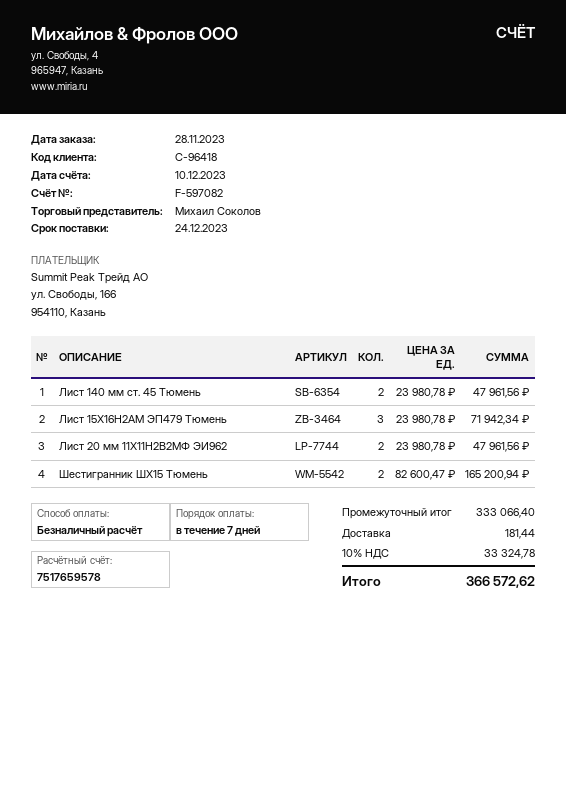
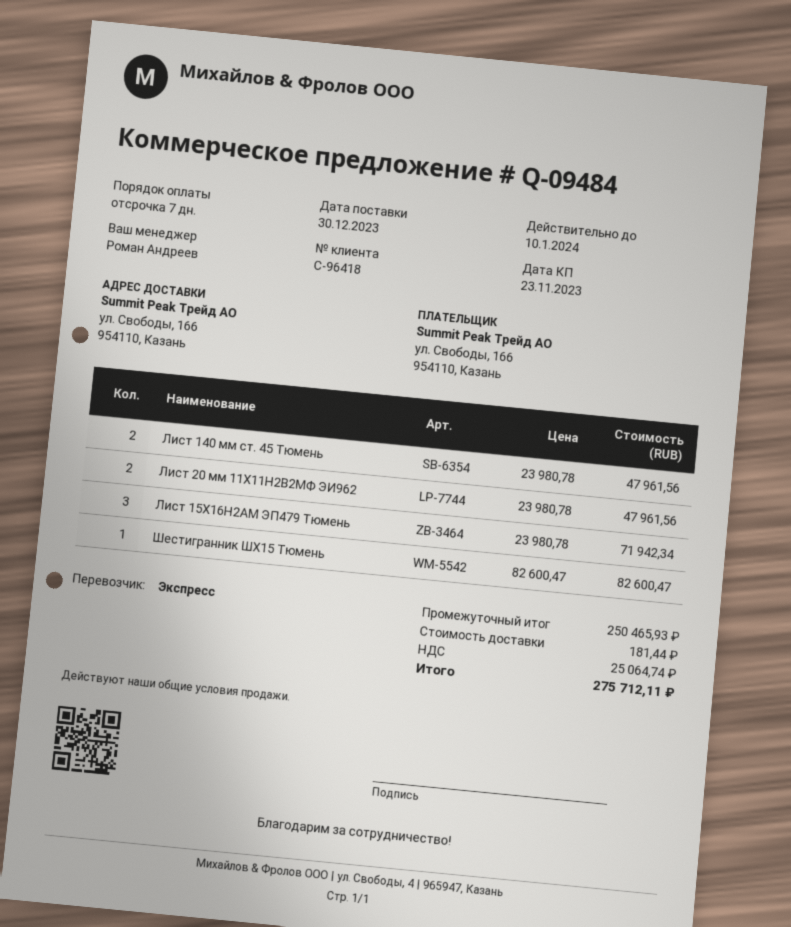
delivery date: 2023-12-24 -> 2023-12-30
sales rep: Михаил Соколов -> Роман Андреев
Шестигранник ШХ15 Тюмень: 2 x 82600.47 = 165200.94 -> 1 x 82600.47 = 82600.47
subtotal: 333066.40 -> 250465.93
tax: 33324.78 -> 25064.74
total: 366572.62 -> 275712.11

